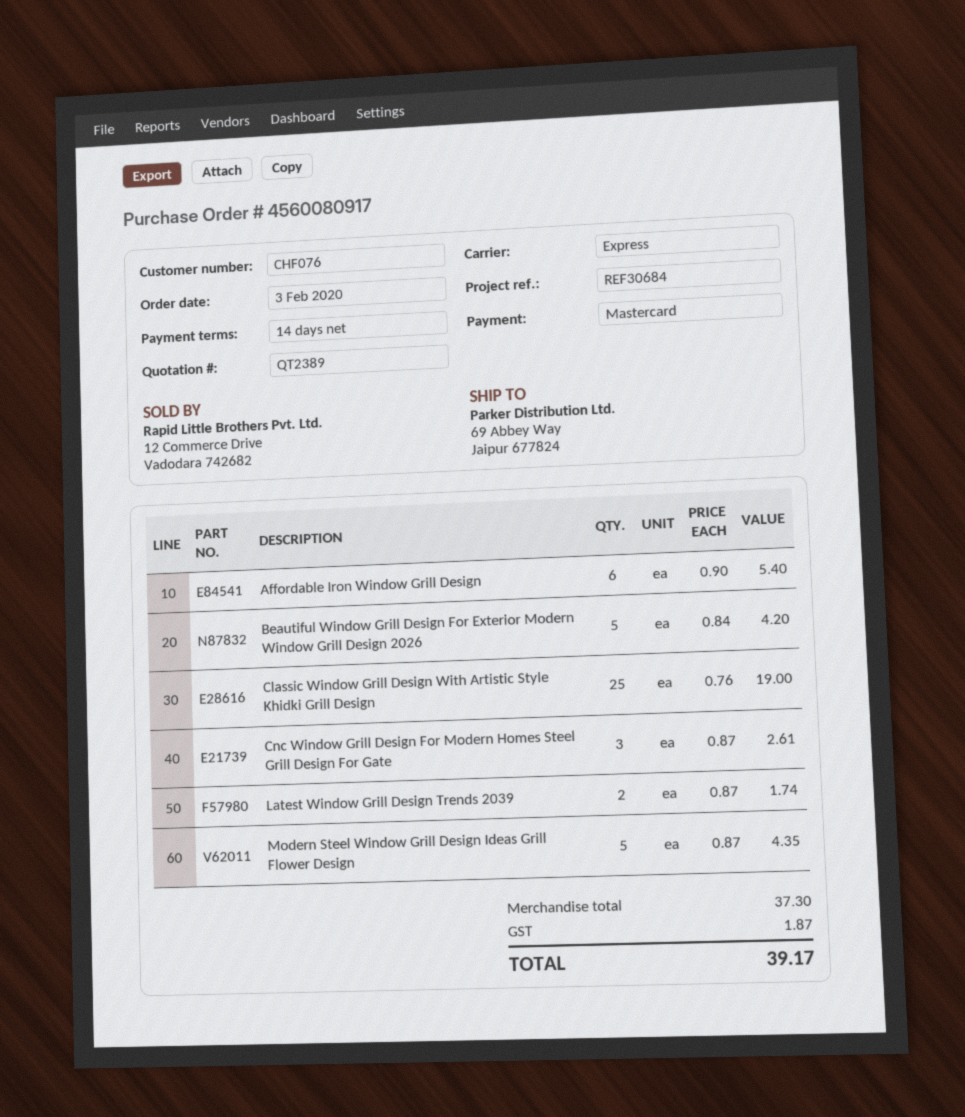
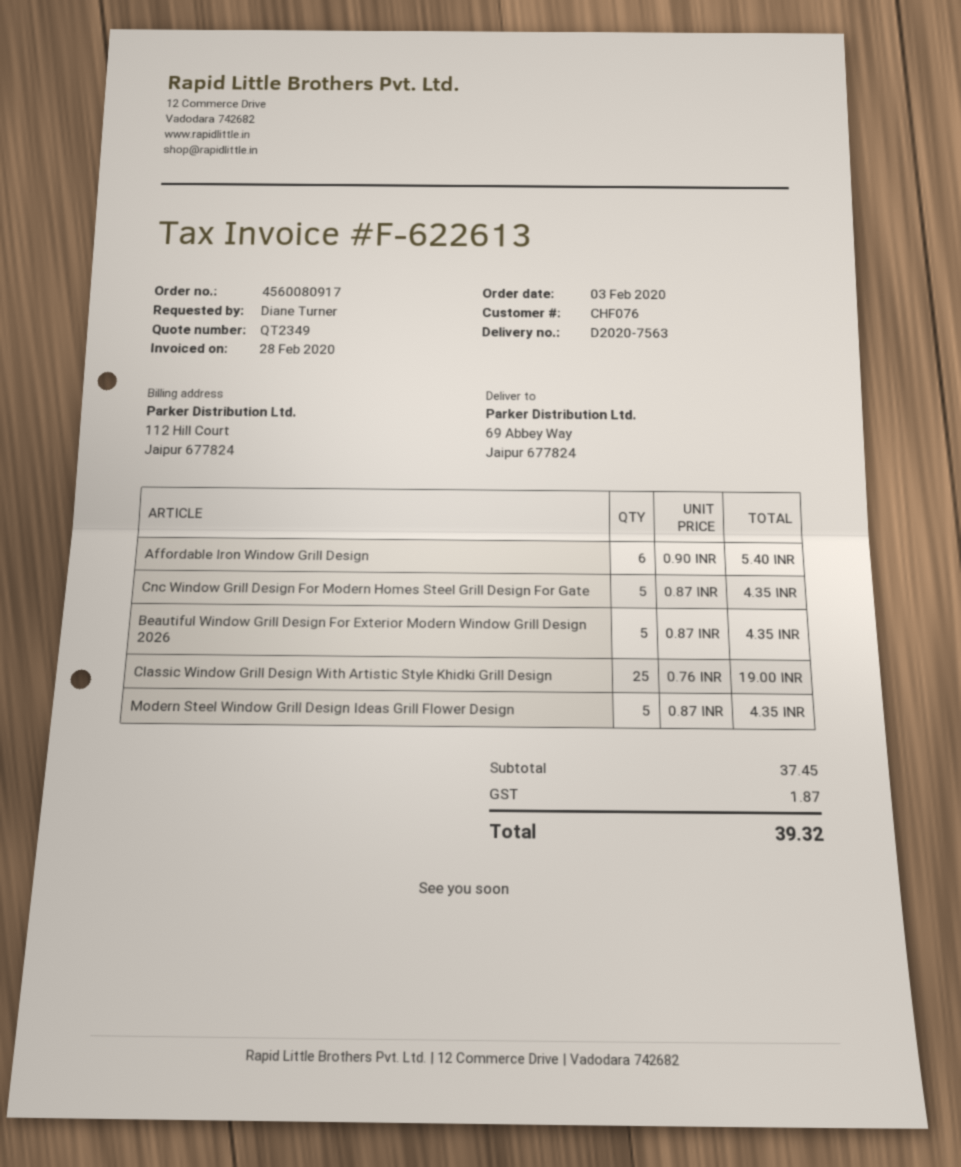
quote number: QT2389 -> QT2349
Beautiful Window Grill Design For Exterior Modern Window Grill Design 2026: 5 x 0.84 = 4.20 -> 5 x 0.87 = 4.35
Cnc Window Grill Design For Modern Homes Steel Grill Design For Gate: 3 x 0.87 = 2.61 -> 5 x 0.87 = 4.35
Latest Window Grill Design Trends 2039: 2 x 0.87 = 1.74 -> none
subtotal: 37.30 -> 37.45
total: 39.17 -> 39.32

